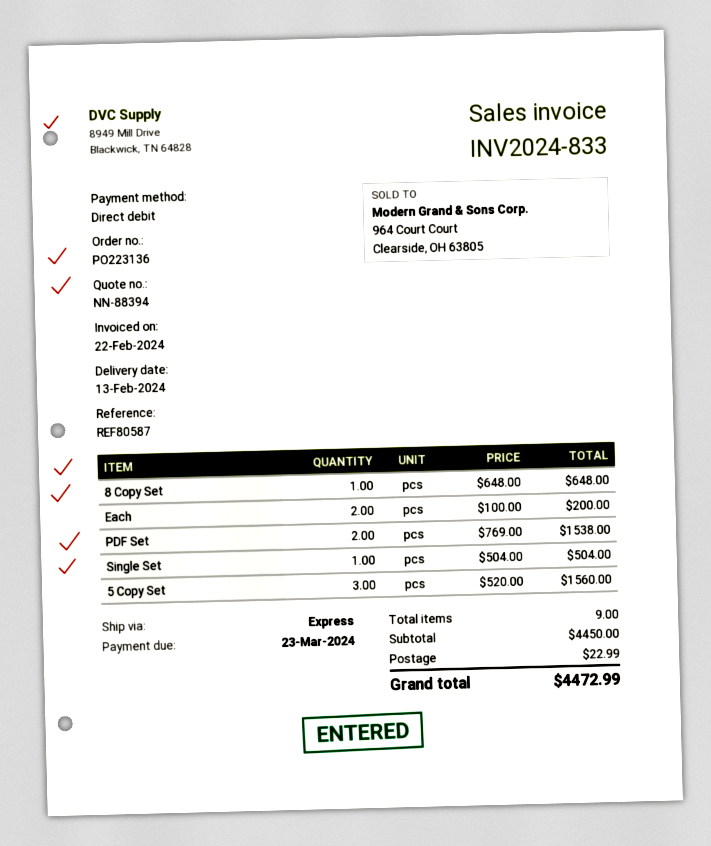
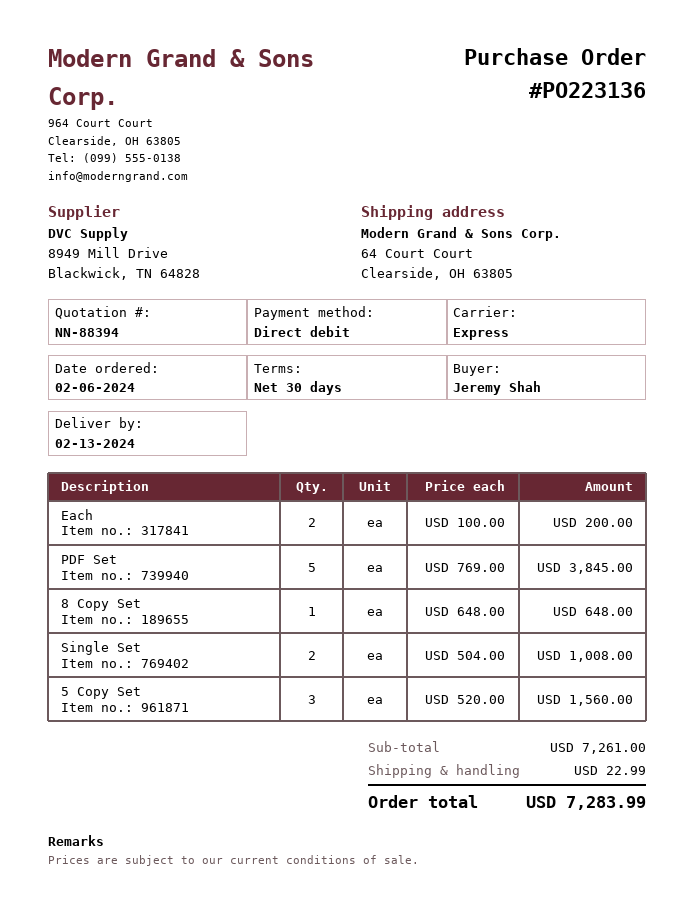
PDF Set: 2 x 769.00 = 1538.00 -> 5 x 769.00 = 3845.00
Single Set: 1 x 504.00 = 504.00 -> 2 x 504.00 = 1008.00
subtotal: 4450.00 -> 7261.00
total: 4472.99 -> 7283.99

